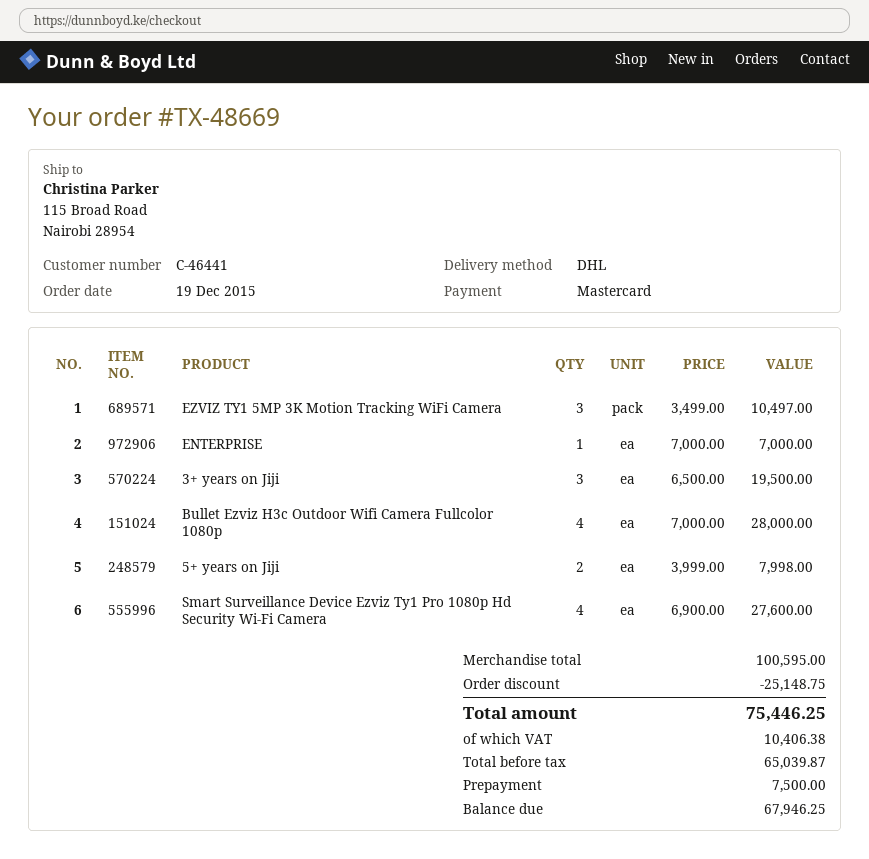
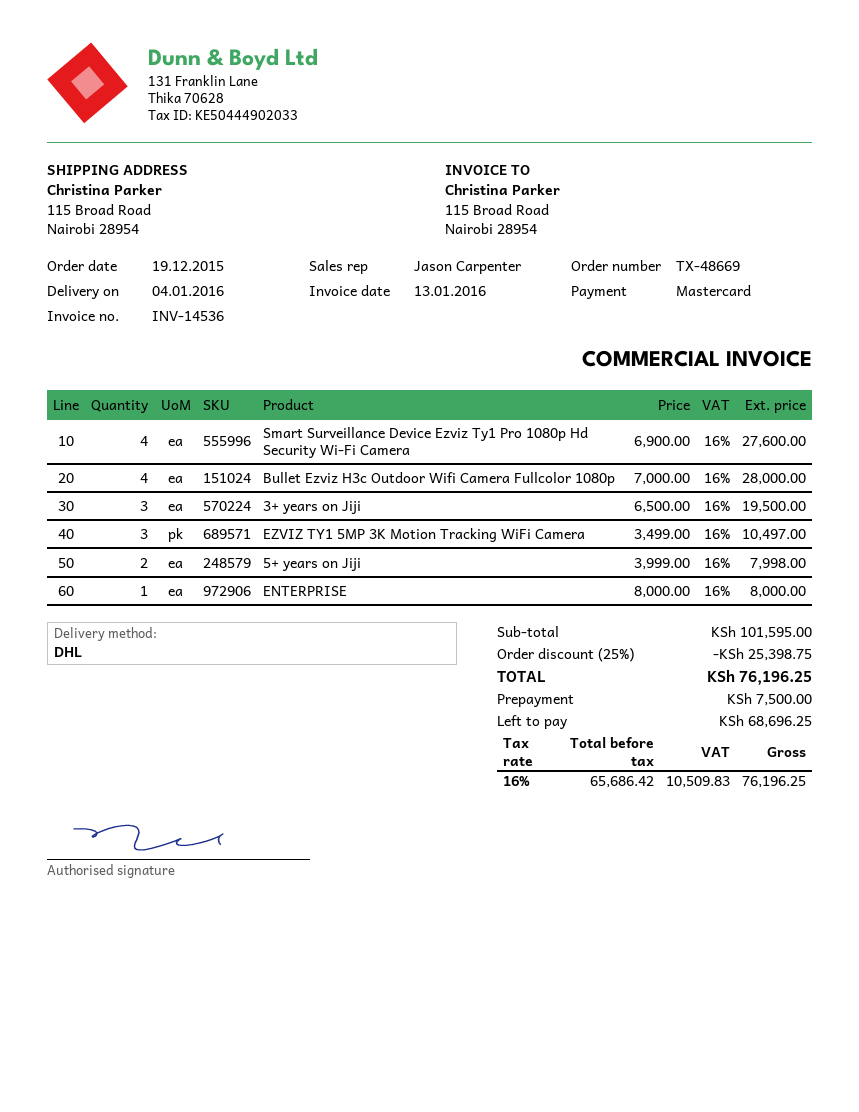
ENTERPRISE: 1 x 7000.00 = 7000.00 -> 1 x 8000.00 = 8000.00
subtotal: 100595.00 -> 101595.00
discount: 25148.75 -> 25398.75
net: 65039.87 -> 65686.42
tax: 10406.38 -> 10509.83
total: 75446.25 -> 76196.25
balance: 67946.25 -> 68696.25

